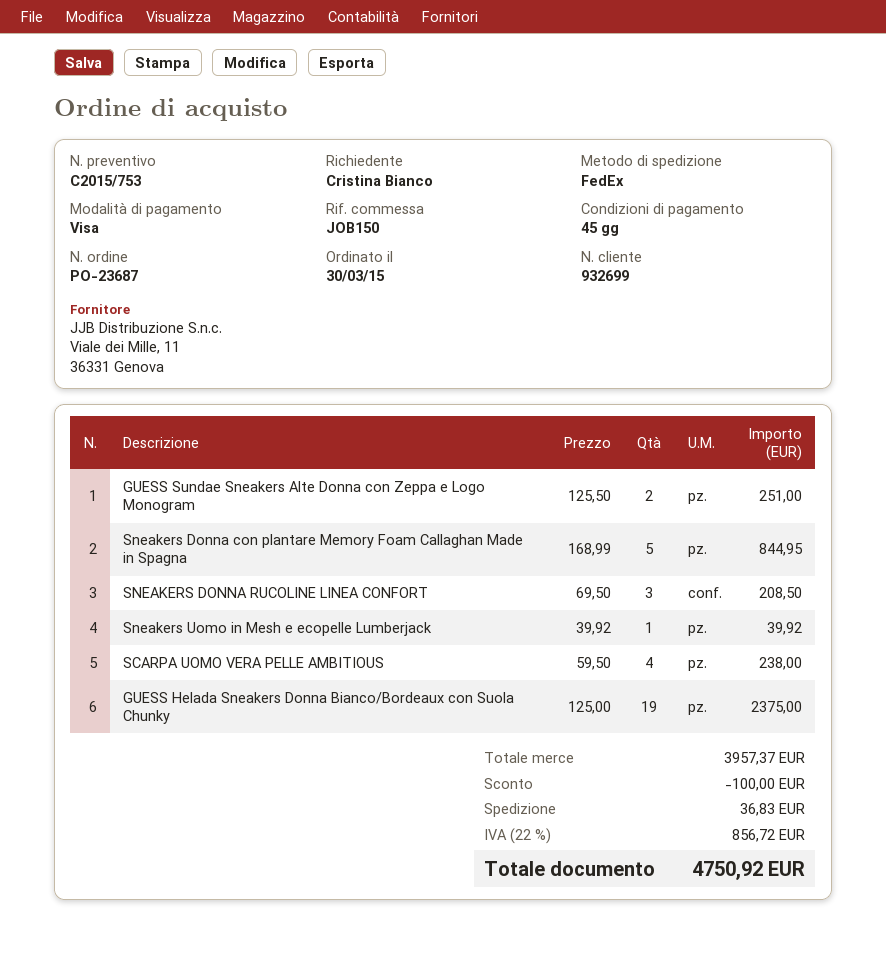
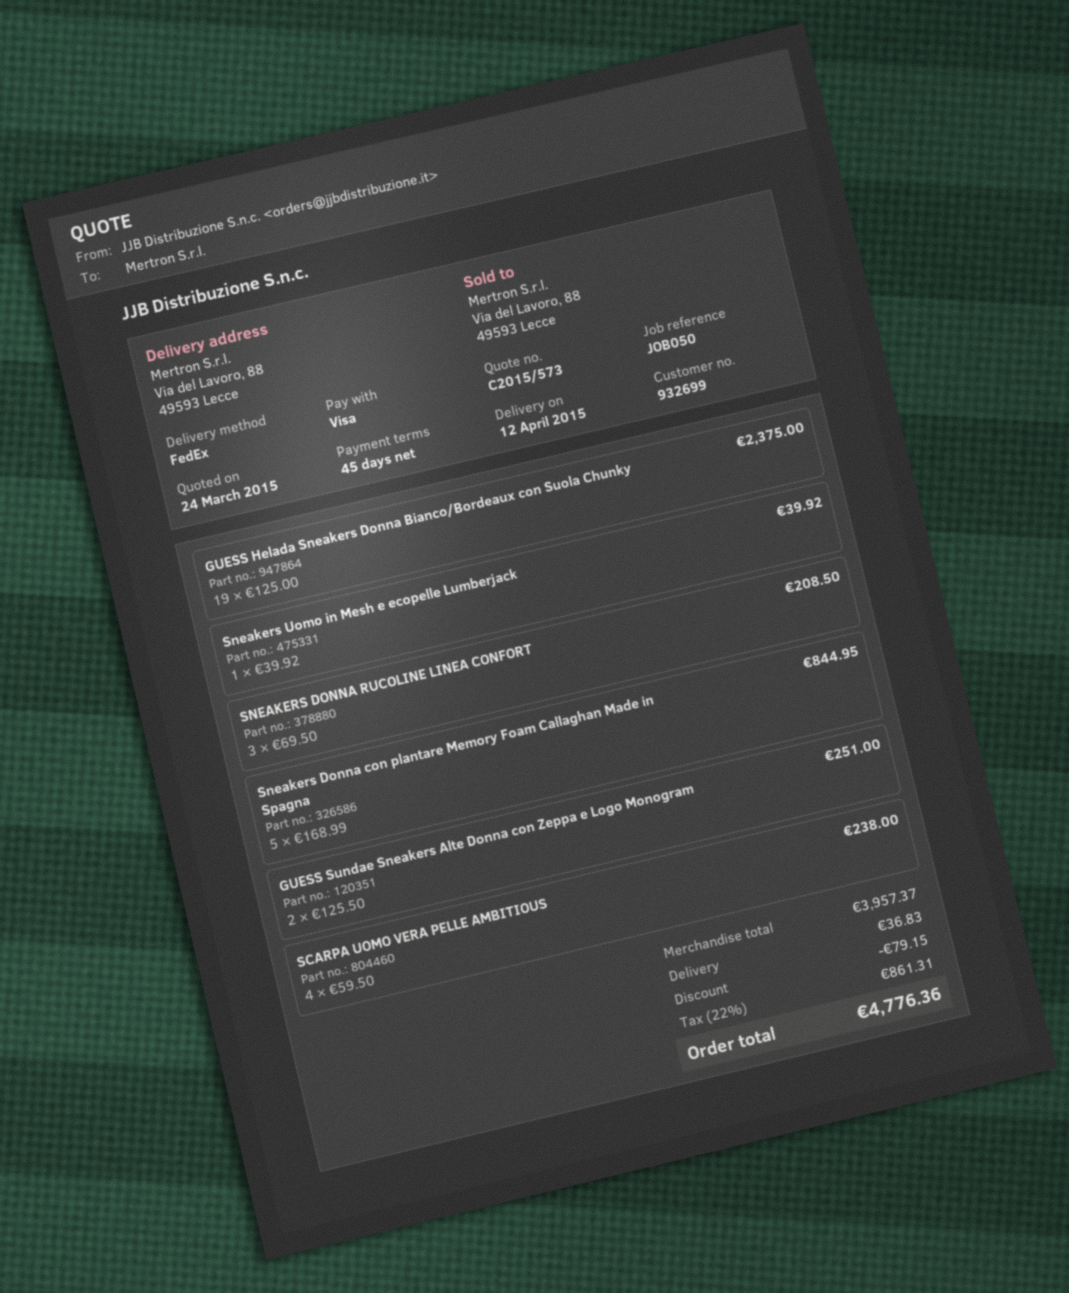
quote number: C2015/753 -> C2015/573
reference: JOB150 -> JOB050
discount: 100.00 -> 79.15
tax: 22% = 856.72 -> 22% = 861.31
total: 4750.92 -> 4776.36

